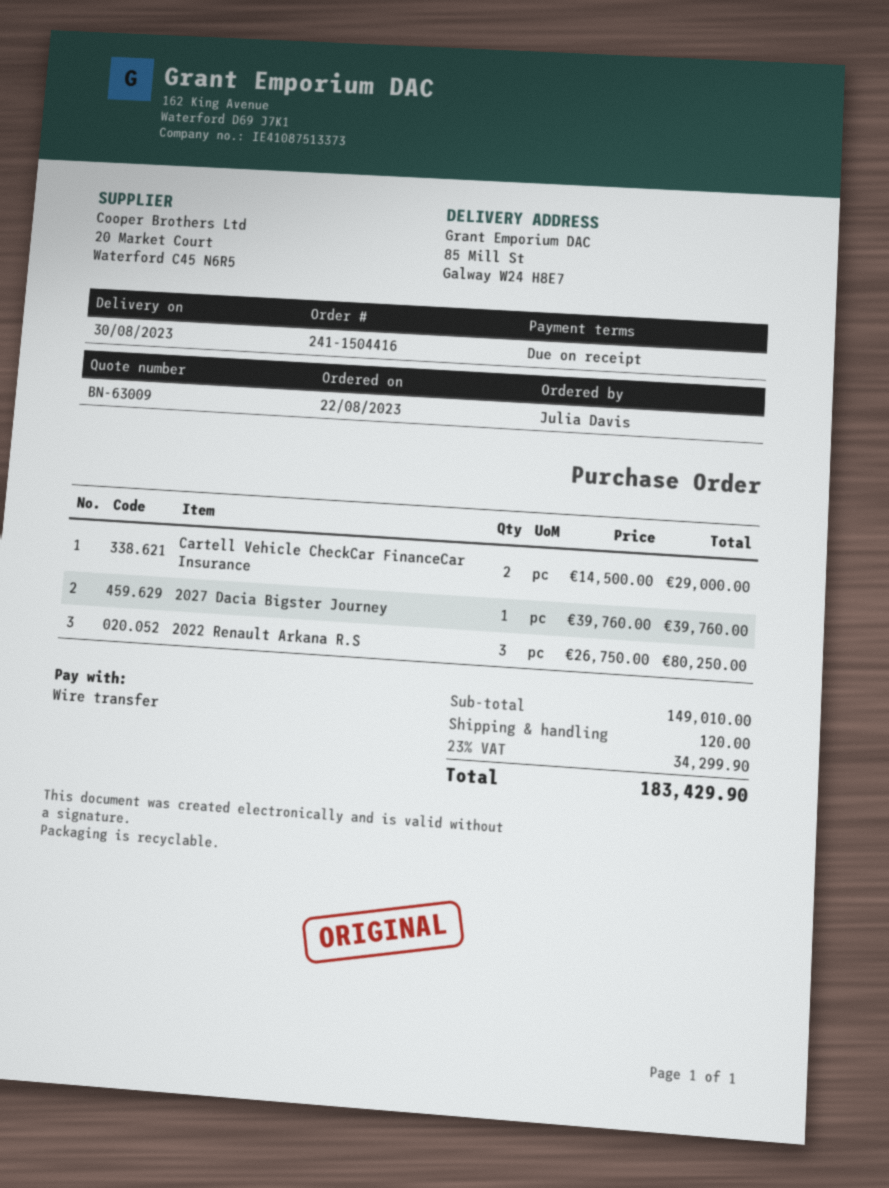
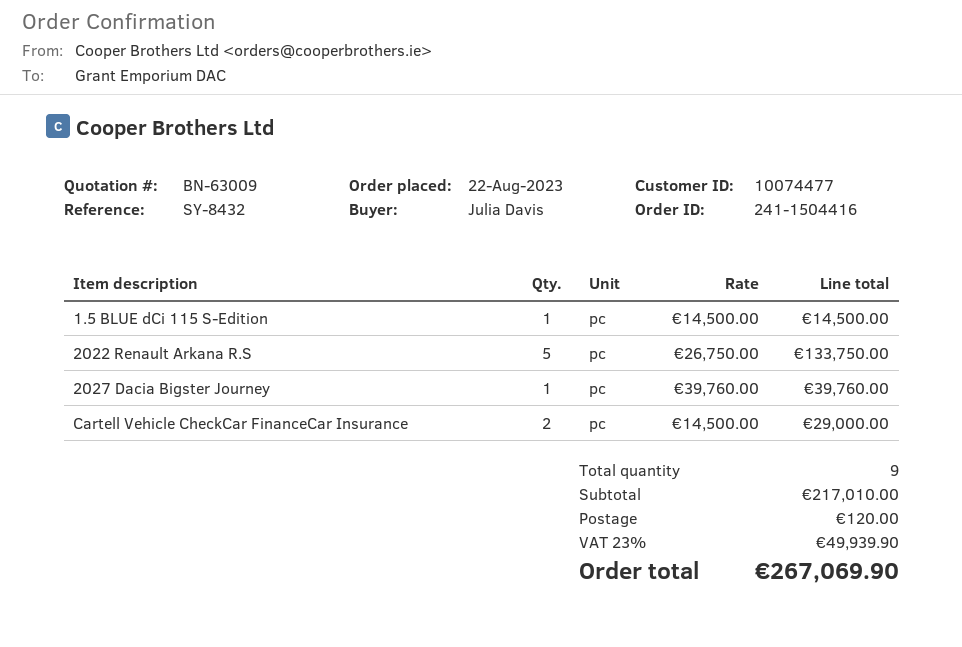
2022 Renault Arkana R.S: 3 x 26750.00 = 80250.00 -> 5 x 26750.00 = 133750.00
1.5 BLUE dCi 115 S-Edition: none -> 1 x 14500.00 = 14500.00
subtotal: 149010.00 -> 217010.00
tax: 23% = 34299.90 -> 23% = 49939.90
total: 183429.90 -> 267069.90

